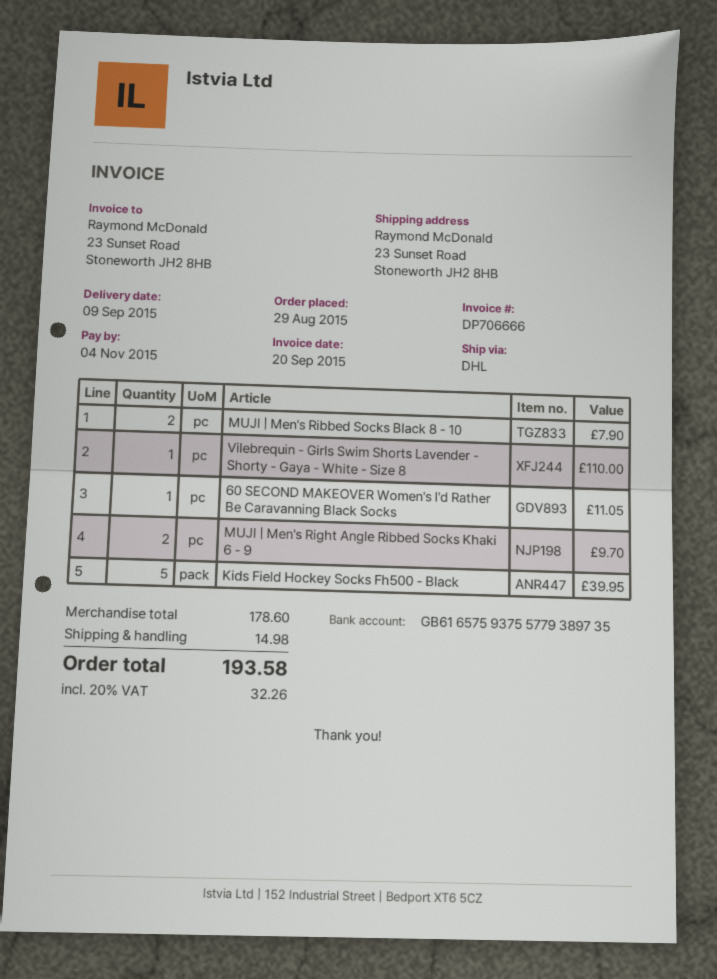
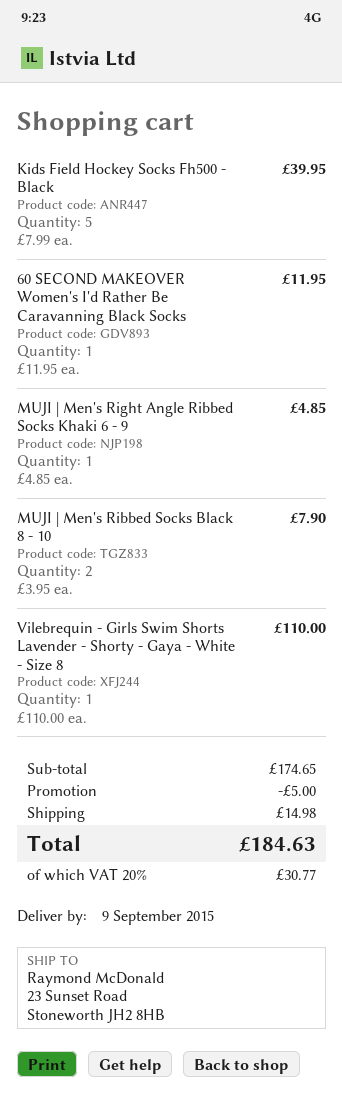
60 SECOND MAKEOVER Women's I'd Rather Be Caravanning Black Socks: 1 for 11.05 -> 1 for 11.95
MUJI | Men's Right Angle Ribbed Socks Khaki 6 - 9: 2 for 9.70 -> 1 for 4.85
subtotal: 178.60 -> 174.65
discount: none -> 5.00
tax: 20% = 32.26 -> 20% = 30.77
total: 193.58 -> 184.63

